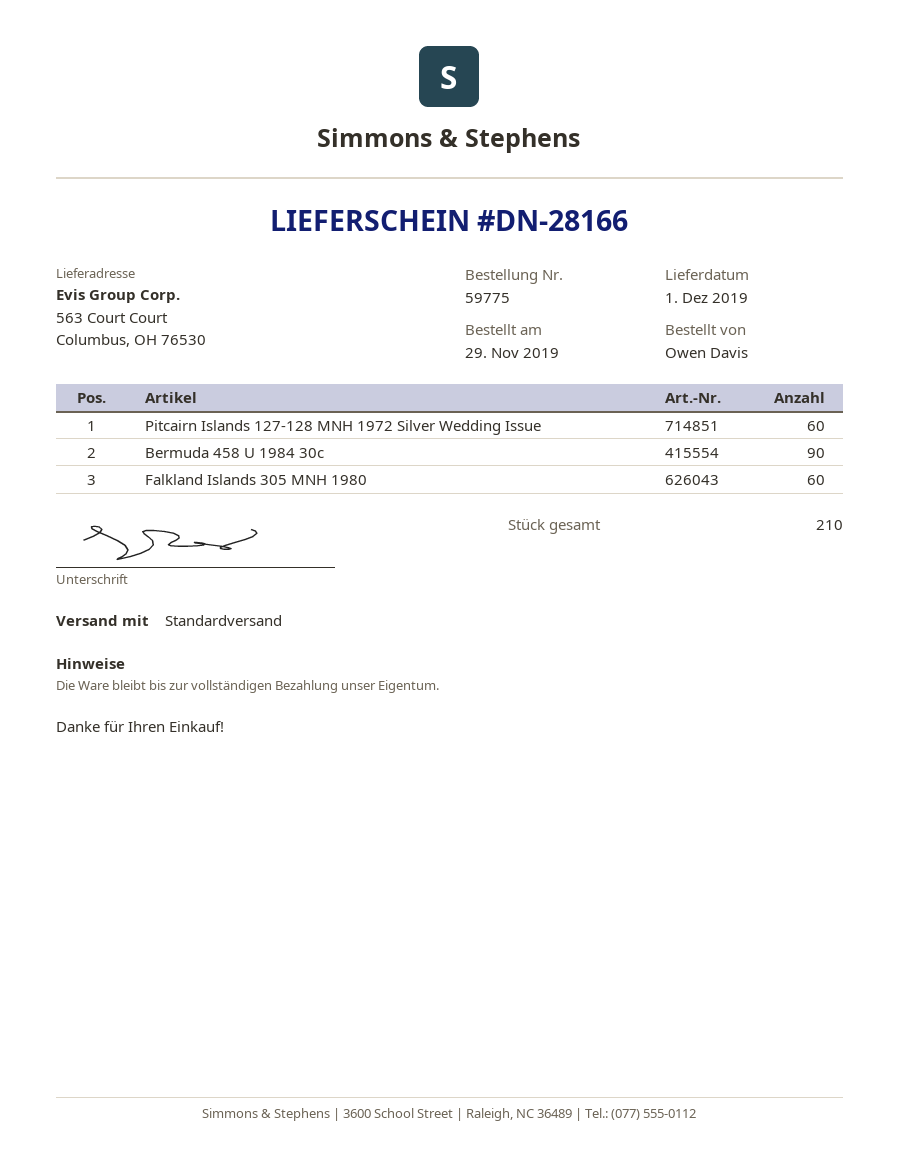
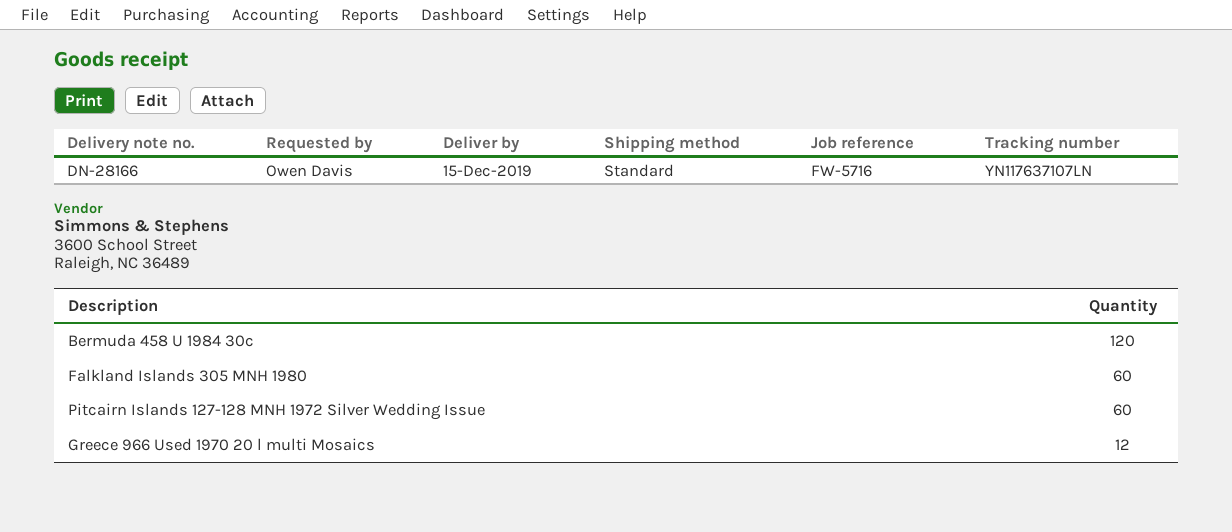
delivery date: 2019-12-01 -> 2019-12-15
Bermuda 458 U 1984 30c: 90 -> 120
Greece 966 Used 1970 20 l multi Mosaics: none -> 12

